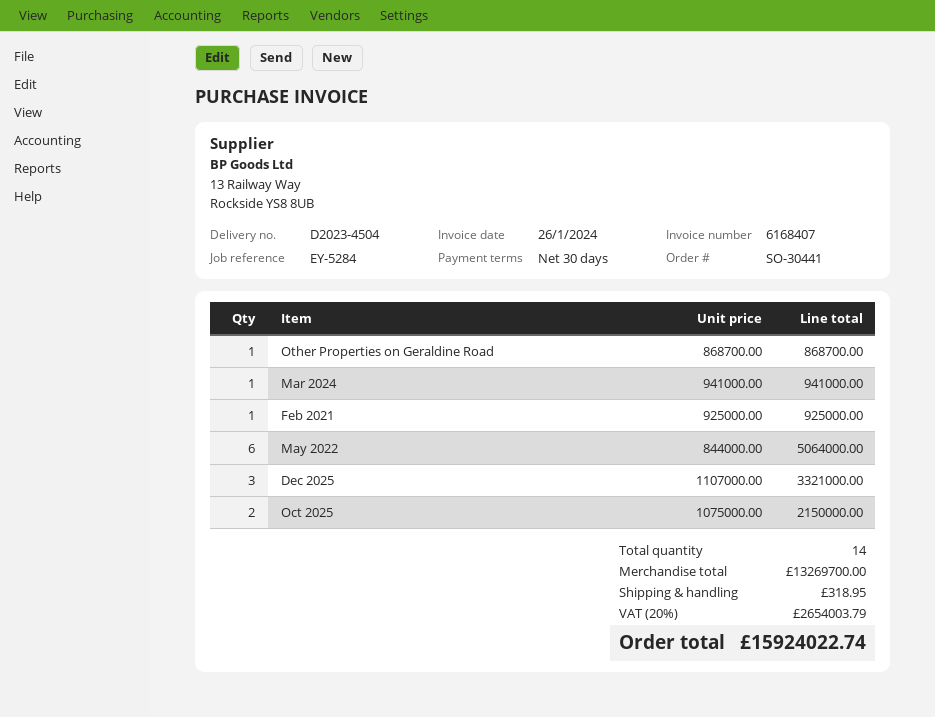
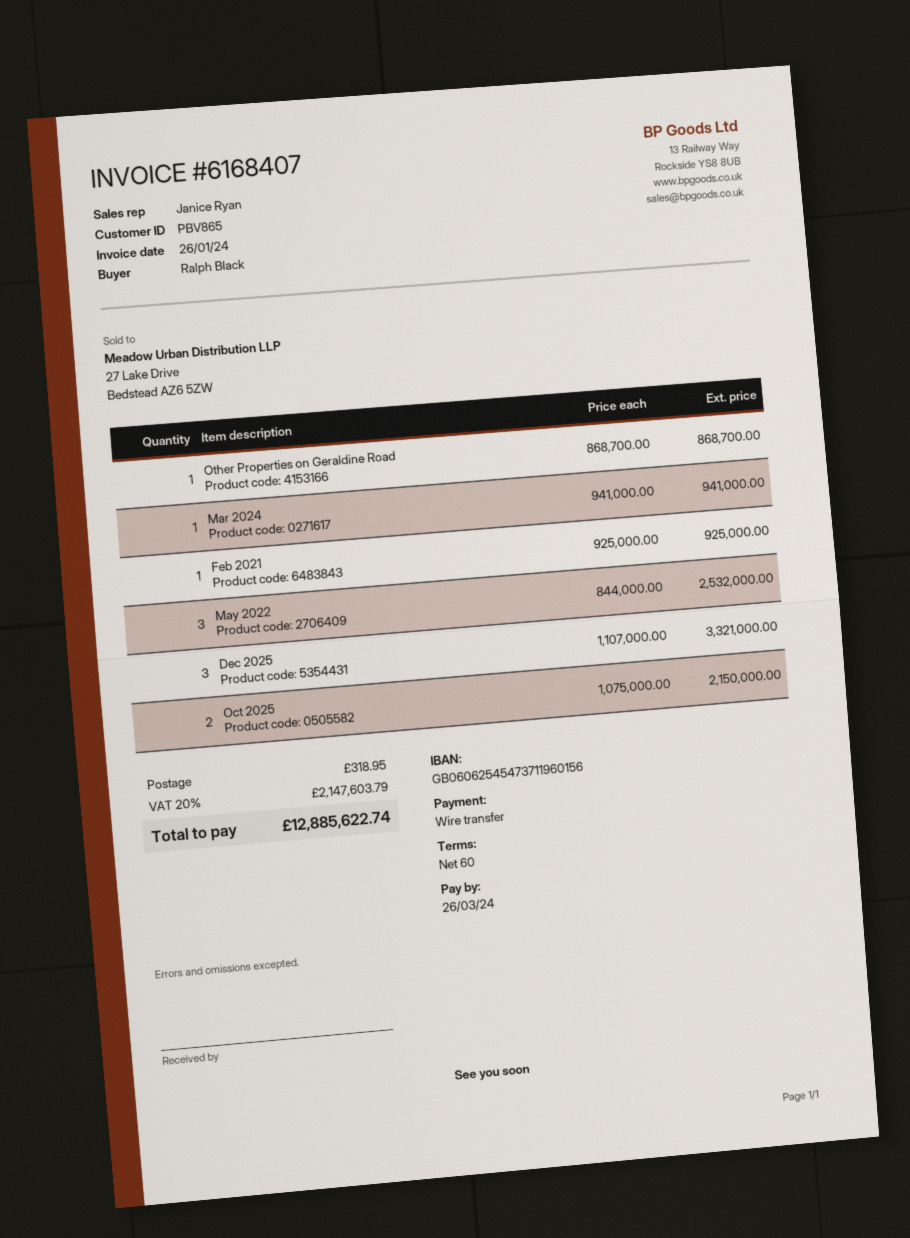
payment terms: 30 days -> 60 days
May 2022: 6 x 844000.00 = 5064000.00 -> 3 x 844000.00 = 2532000.00
tax: 20% = 2654003.79 -> 20% = 2147603.79
total: 15924022.74 -> 12885622.74

